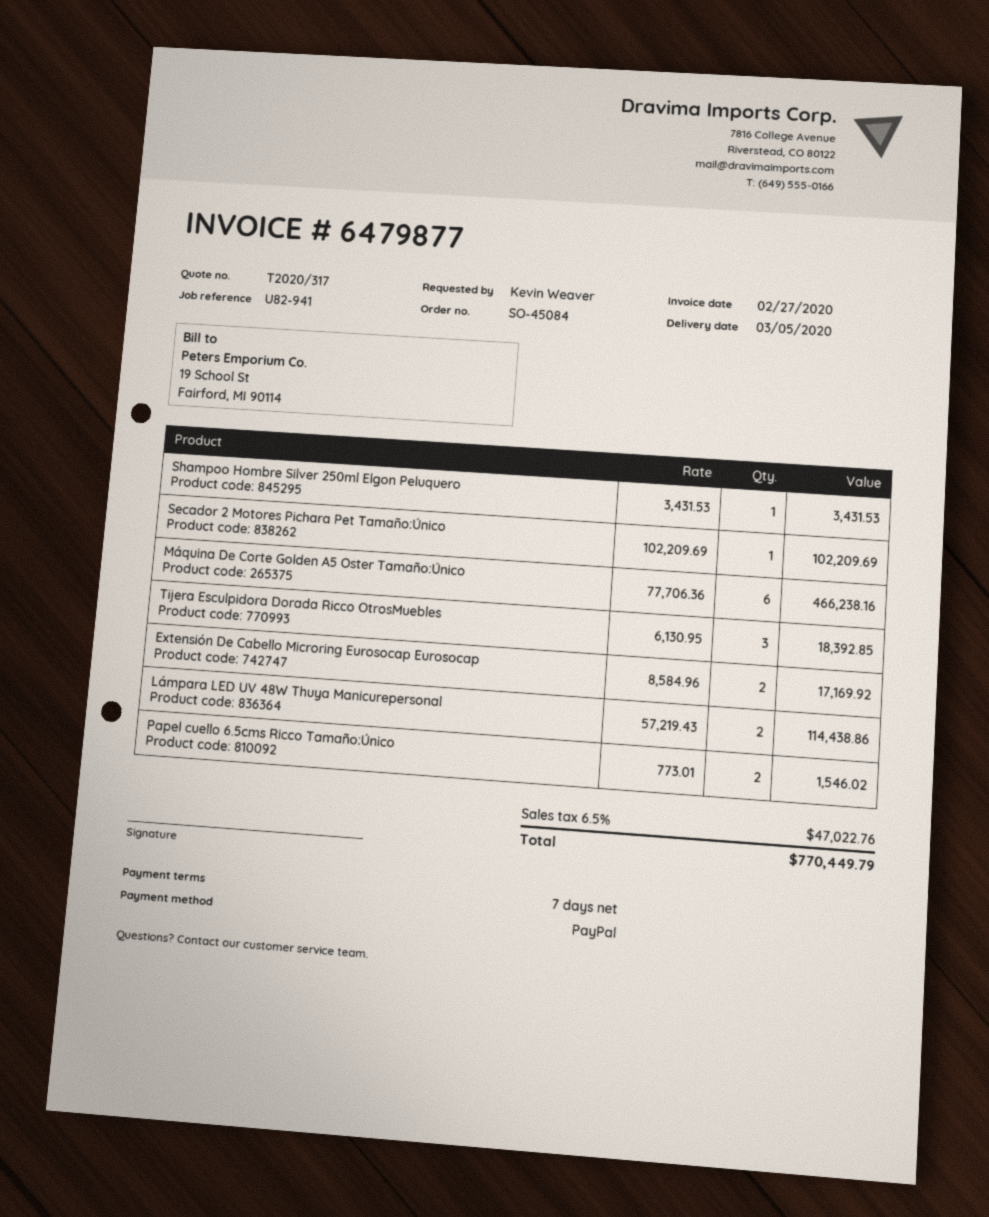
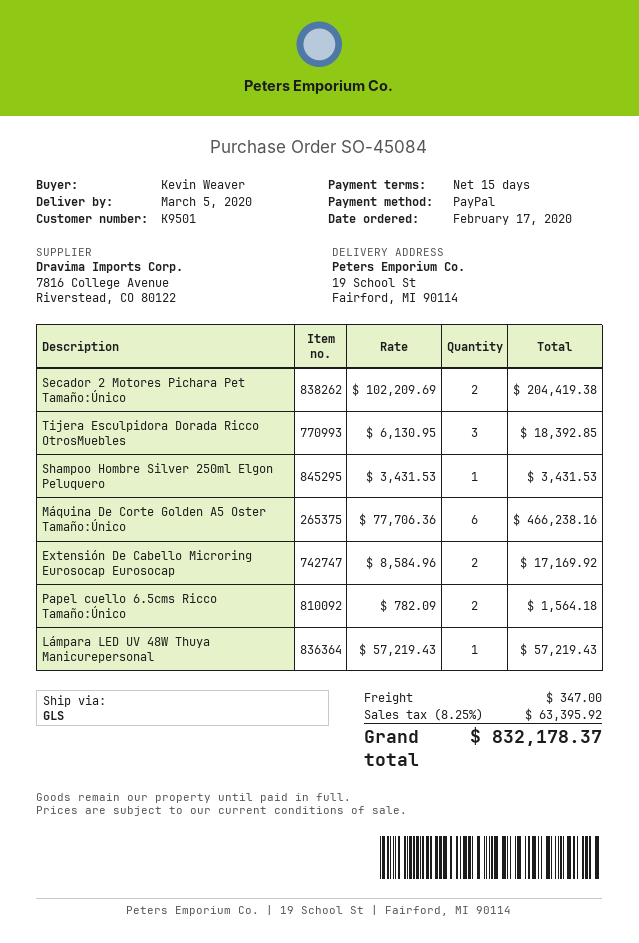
payment terms: 7 days -> 15 days
Secador 2 Motores Pichara Pet Tamaño:Único: 1 x 102209.69 = 102209.69 -> 2 x 102209.69 = 204419.38
Lámpara LED UV 48W Thuya Manicurepersonal: 2 x 57219.43 = 114438.86 -> 1 x 57219.43 = 57219.43
Papel cuello 6.5cms Ricco Tamaño:Único: 2 x 773.01 = 1546.02 -> 2 x 782.09 = 1564.18
shipping: none -> 347.00
tax: 6.5% = 47022.76 -> 8.25% = 63395.92
total: 770449.79 -> 832178.37

